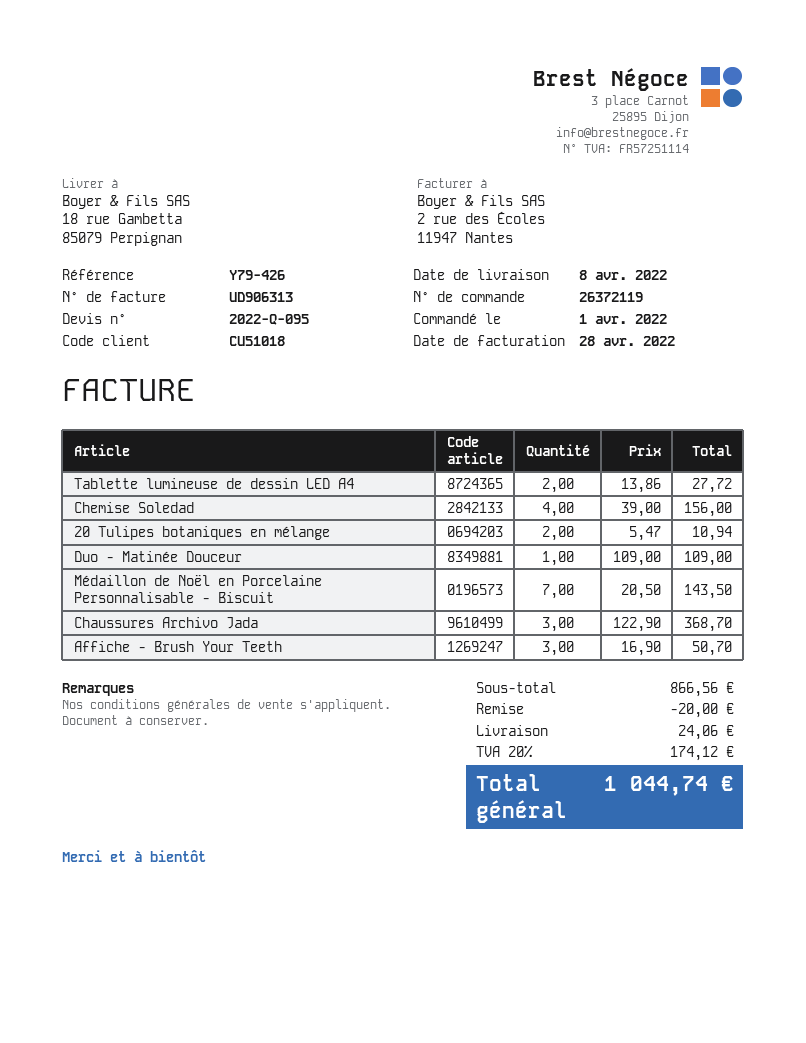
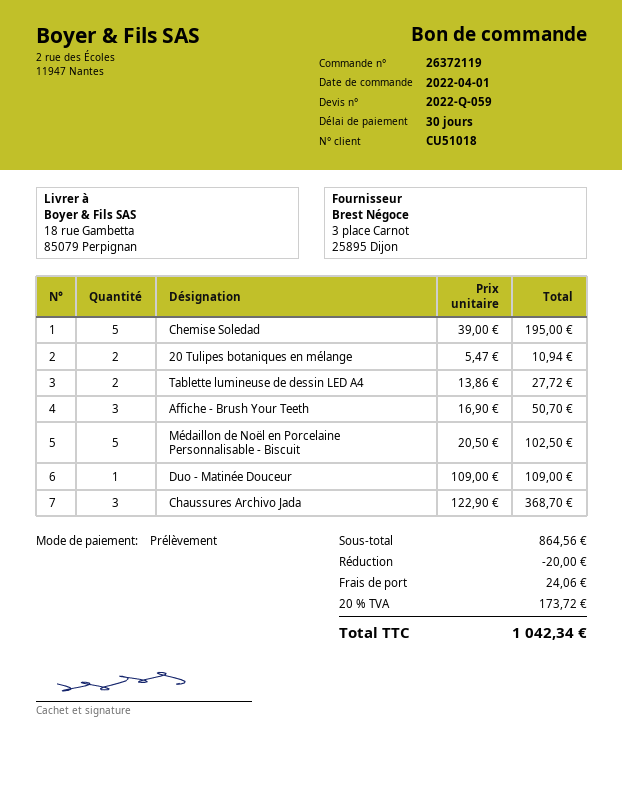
quote number: 2022-Q-095 -> 2022-Q-059
Chemise Soledad: 4 x 39.00 = 156.00 -> 5 x 39.00 = 195.00
Médaillon de Noël en Porcelaine Personnalisable - Biscuit: 7 x 20.50 = 143.50 -> 5 x 20.50 = 102.50
subtotal: 866.56 -> 864.56
tax: 20% = 174.12 -> 20% = 173.72
total: 1044.74 -> 1042.34

